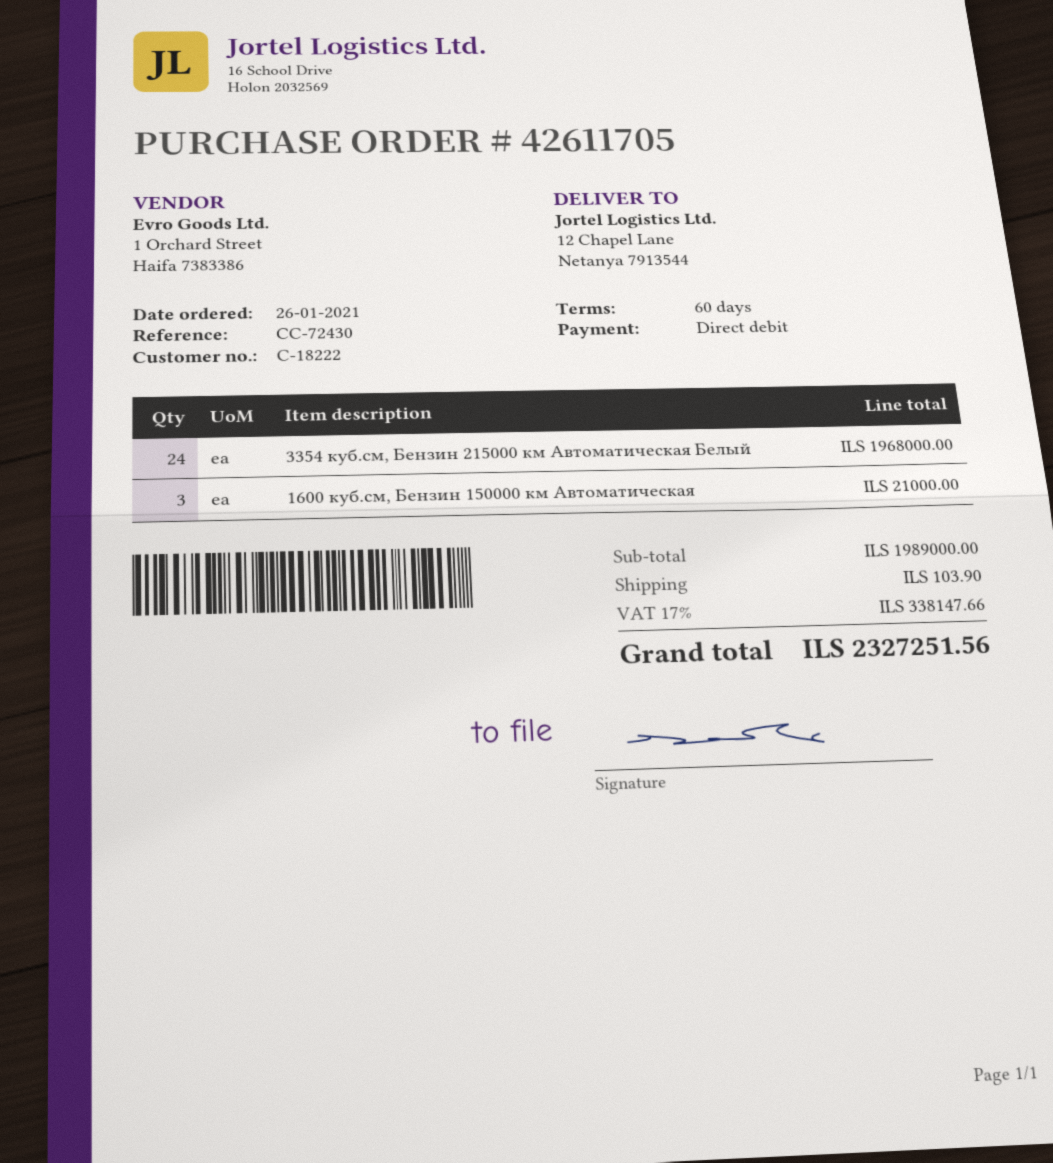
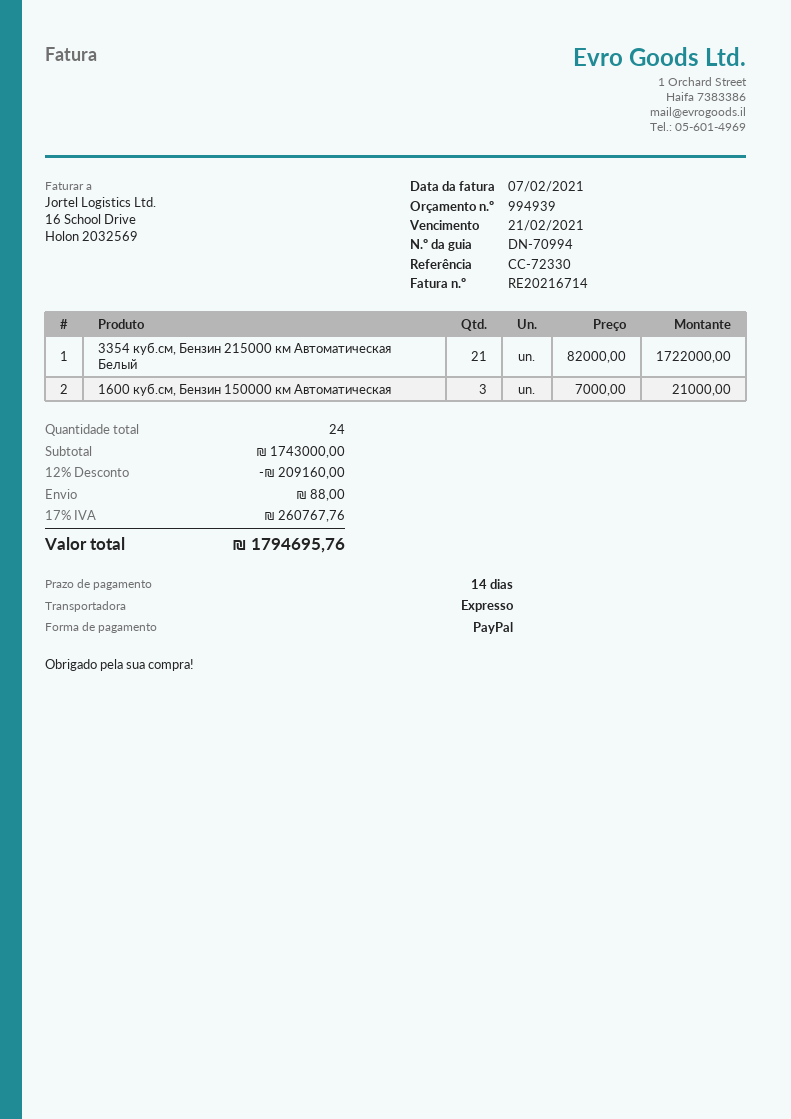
payment terms: 60 days -> 14 days
reference: CC-72430 -> CC-72330
payment method: direct debit -> PayPal
3354 куб.см, Бензин 215000 км Автоматическая Белый: 24 for 1968000.00 -> 21 for 1722000.00
subtotal: 1989000.00 -> 1743000.00
discount: none -> 12% = 209160.00
shipping: 103.90 -> 88.00
tax: 17% = 338147.66 -> 17% = 260767.76
total: 2327251.56 -> 1794695.76

